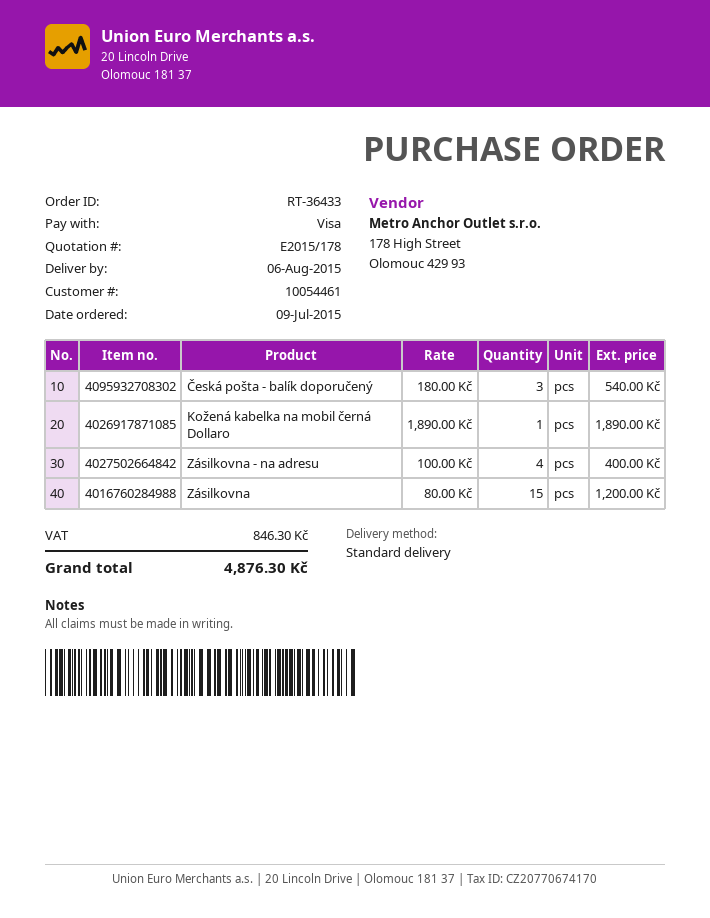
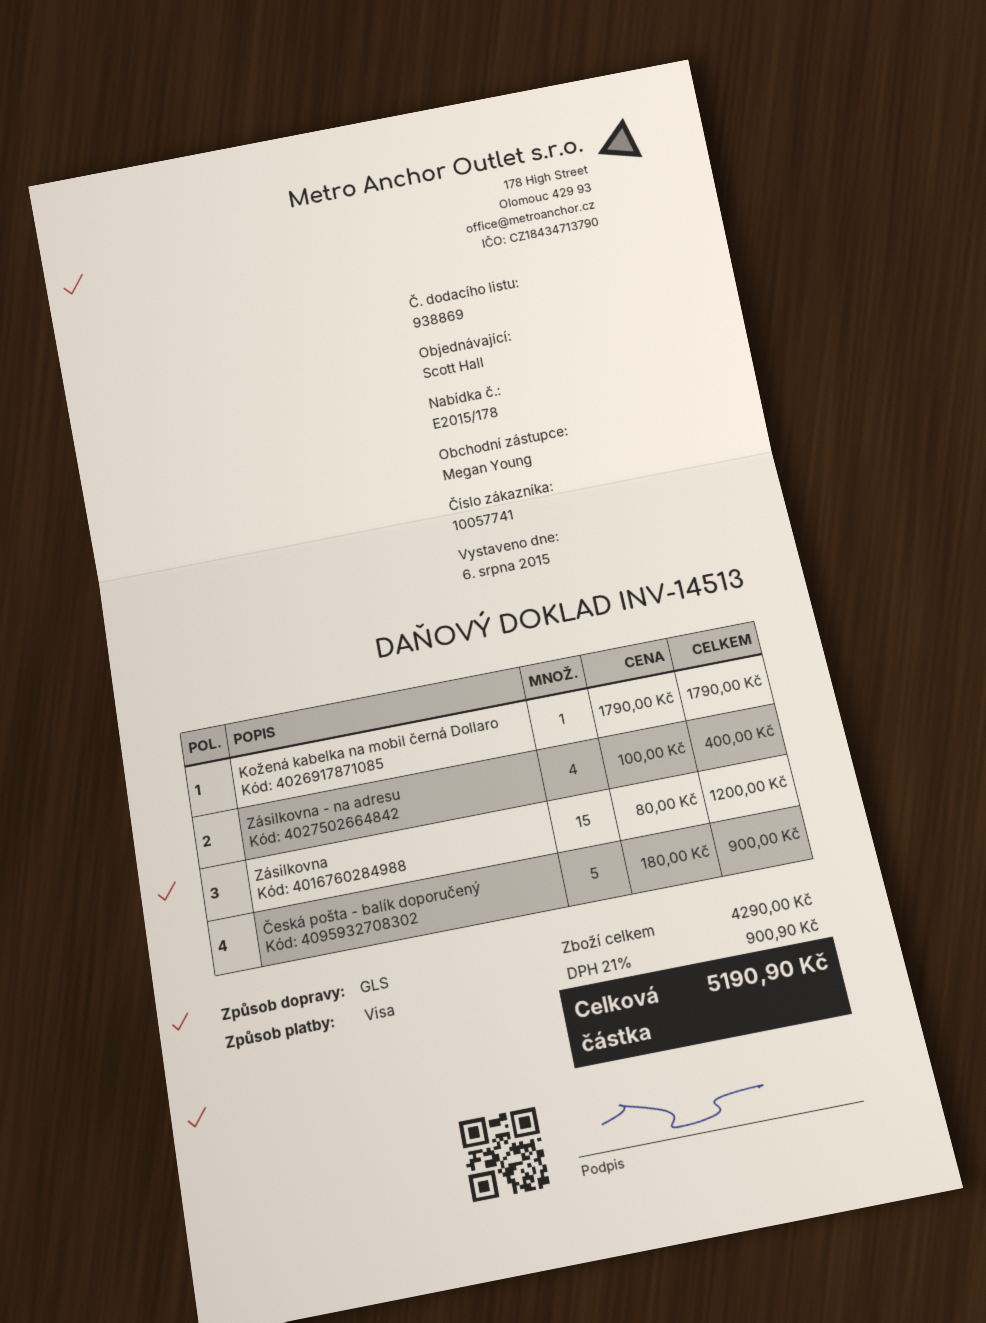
customer number: 10054461 -> 10057741
shipping method: standard -> GLS
Česká pošta - balík doporučený: 3 x 180.00 = 540.00 -> 5 x 180.00 = 900.00
Kožená kabelka na mobil černá Dollaro: 1 x 1890.00 = 1890.00 -> 1 x 1790.00 = 1790.00
tax: 846.30 -> 900.90
total: 4876.30 -> 5190.90

